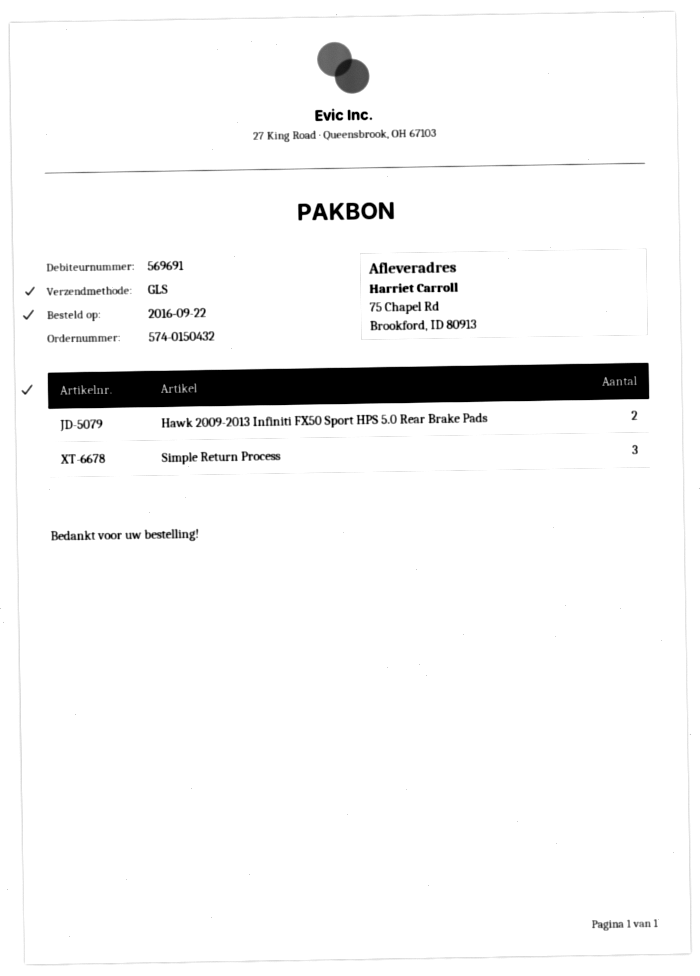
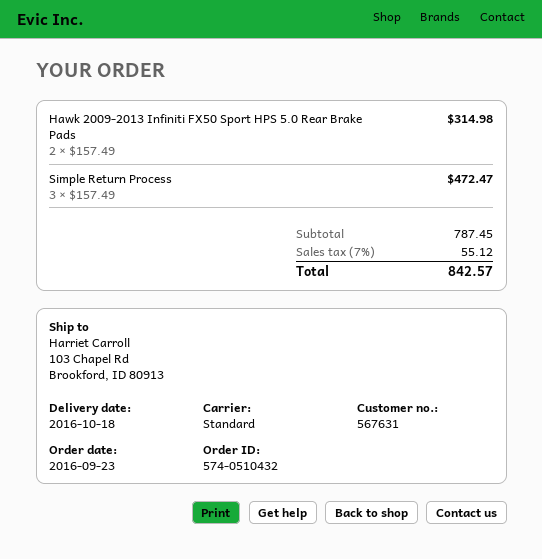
order number: 574-0150432 -> 574-0510432
order date: 2016-09-22 -> 2016-09-23
customer number: 569691 -> 567631
shipping method: GLS -> standard
ship to: 75 Chapel Rd, Brookford, ID 80913 -> 103 Chapel Rd, Brookford, ID 80913

